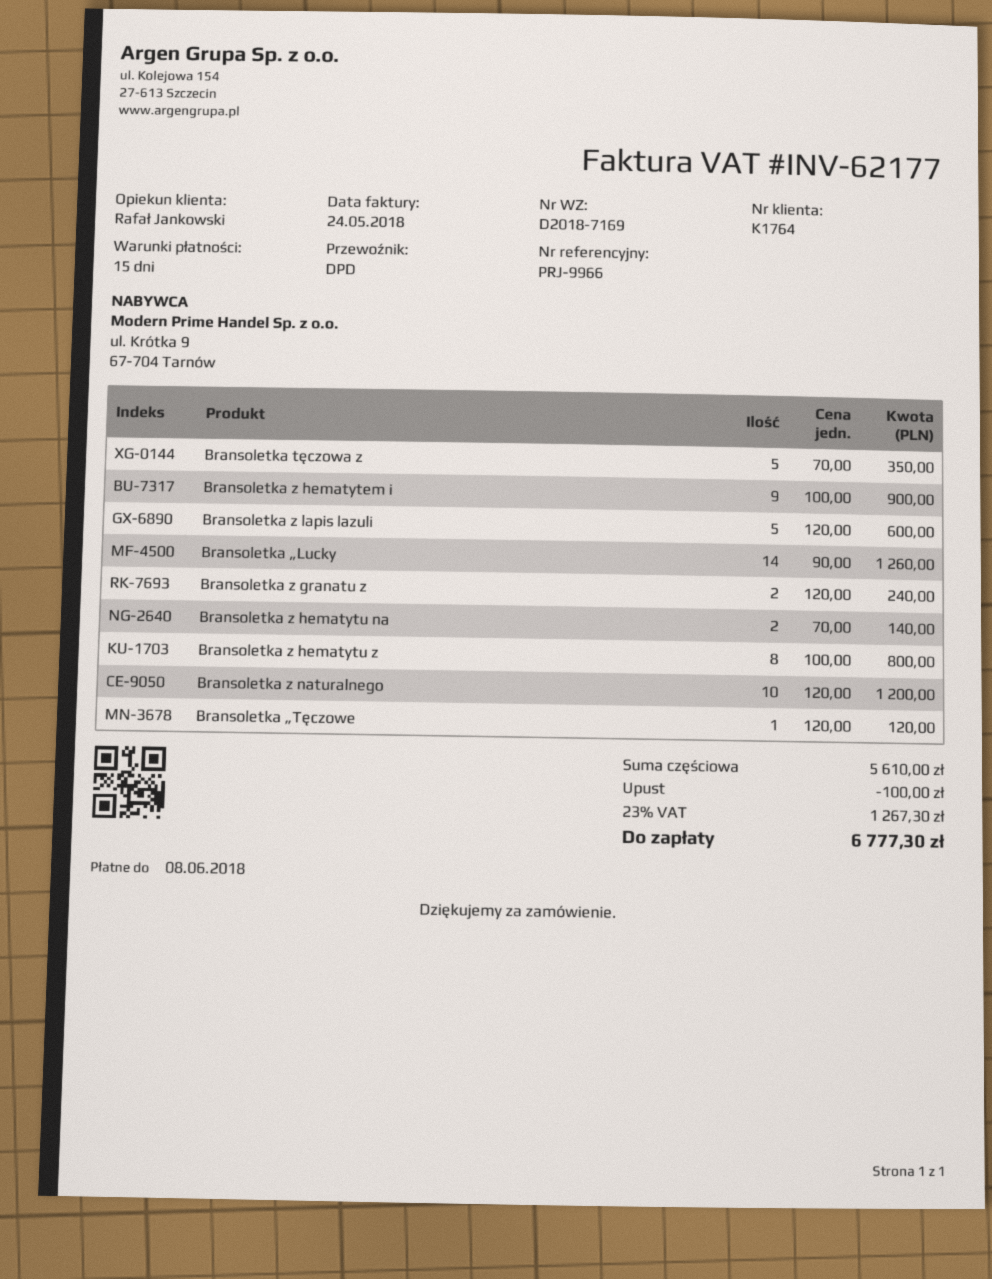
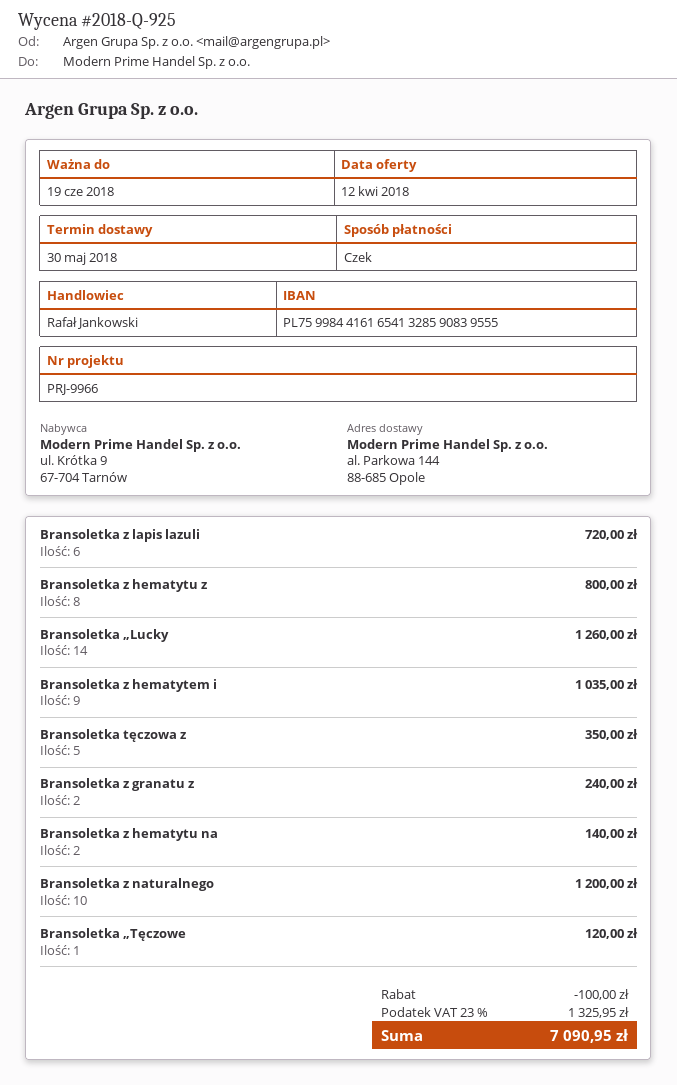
Bransoletka z hematytem i: 9 for 900.00 -> 9 for 1035.00
Bransoletka z lapis lazuli: 5 for 600.00 -> 6 for 720.00
tax: 23% = 1267.30 -> 23% = 1325.95
total: 6777.30 -> 7090.95

